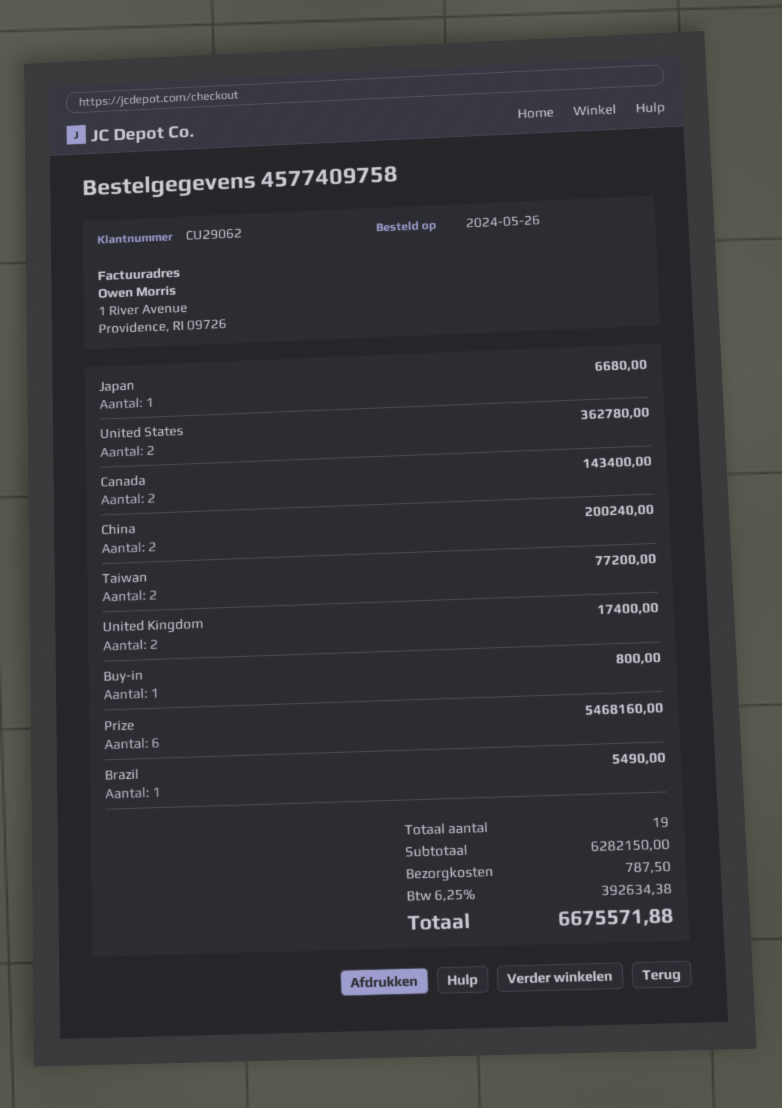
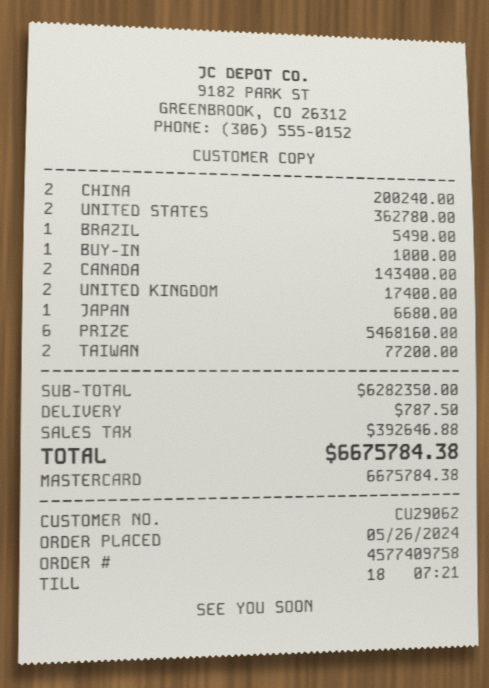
Buy-in: 1 for 800.00 -> 1 for 1000.00
subtotal: 6282150.00 -> 6282350.00
tax: 392634.38 -> 392646.88
total: 6675571.88 -> 6675784.38

